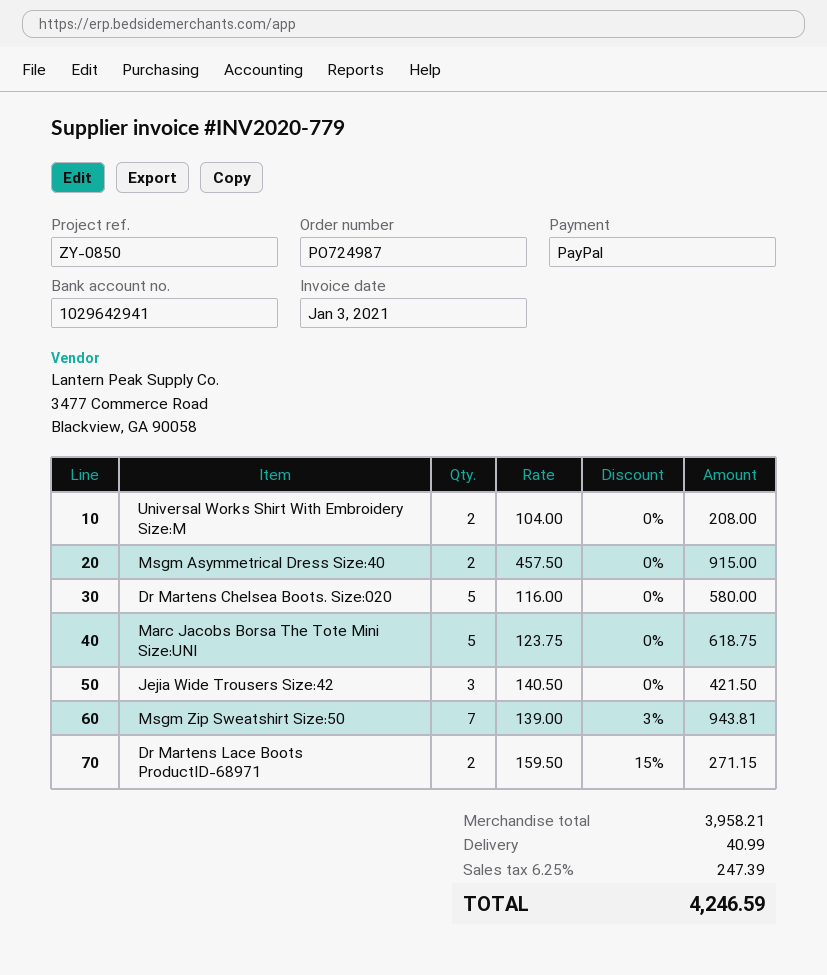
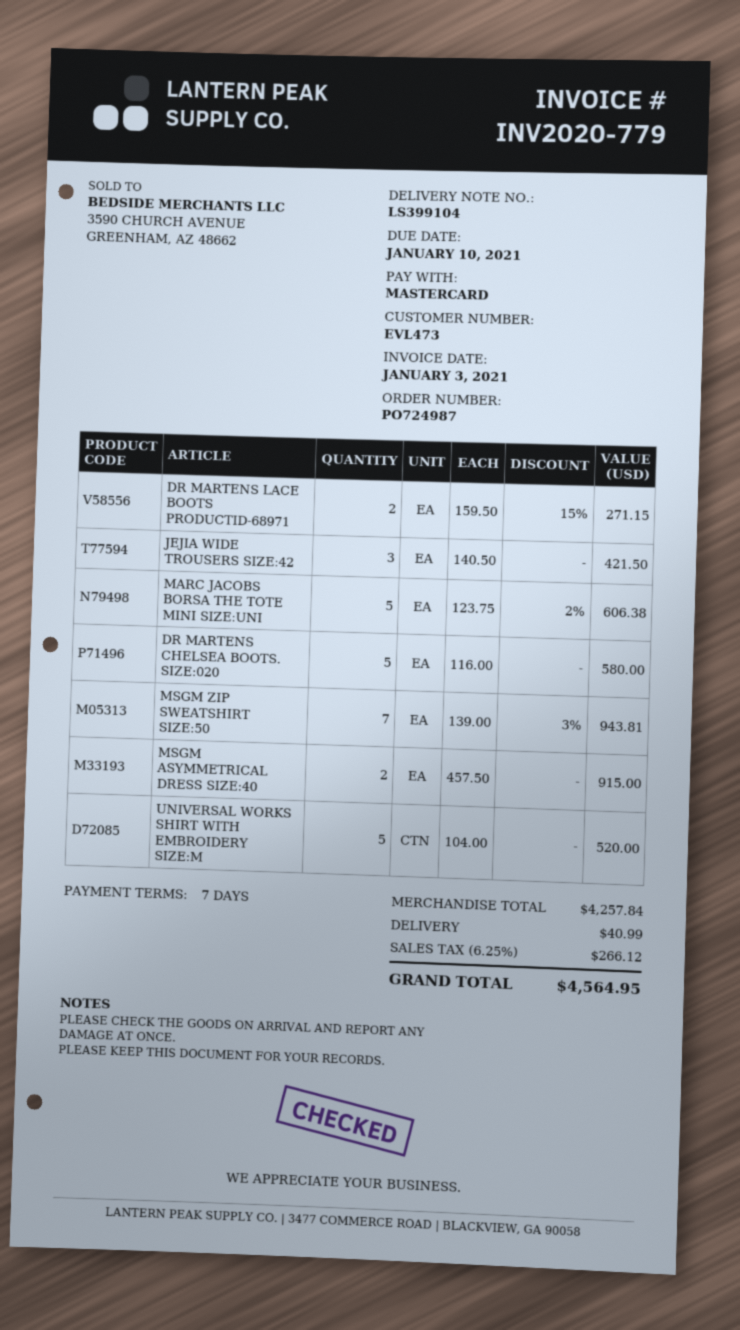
payment method: PayPal -> Mastercard
Universal Works Shirt With Embroidery Size:M: 2 x 104.00 = 208.00 -> 5 x 104.00 = 520.00
Marc Jacobs Borsa The Tote Mini Size:UNI: 5 x 123.75 = 618.75 -> 5 x 123.75 - 2% = 606.38
subtotal: 3958.21 -> 4257.84
tax: 6.25% = 247.39 -> 6.25% = 266.12
total: 4246.59 -> 4564.95

